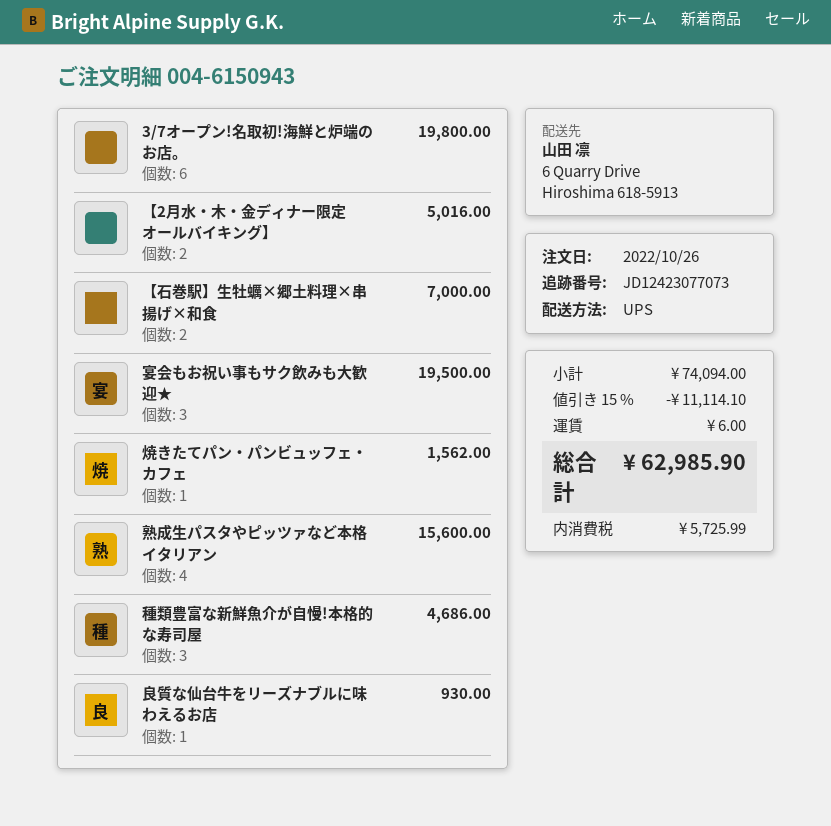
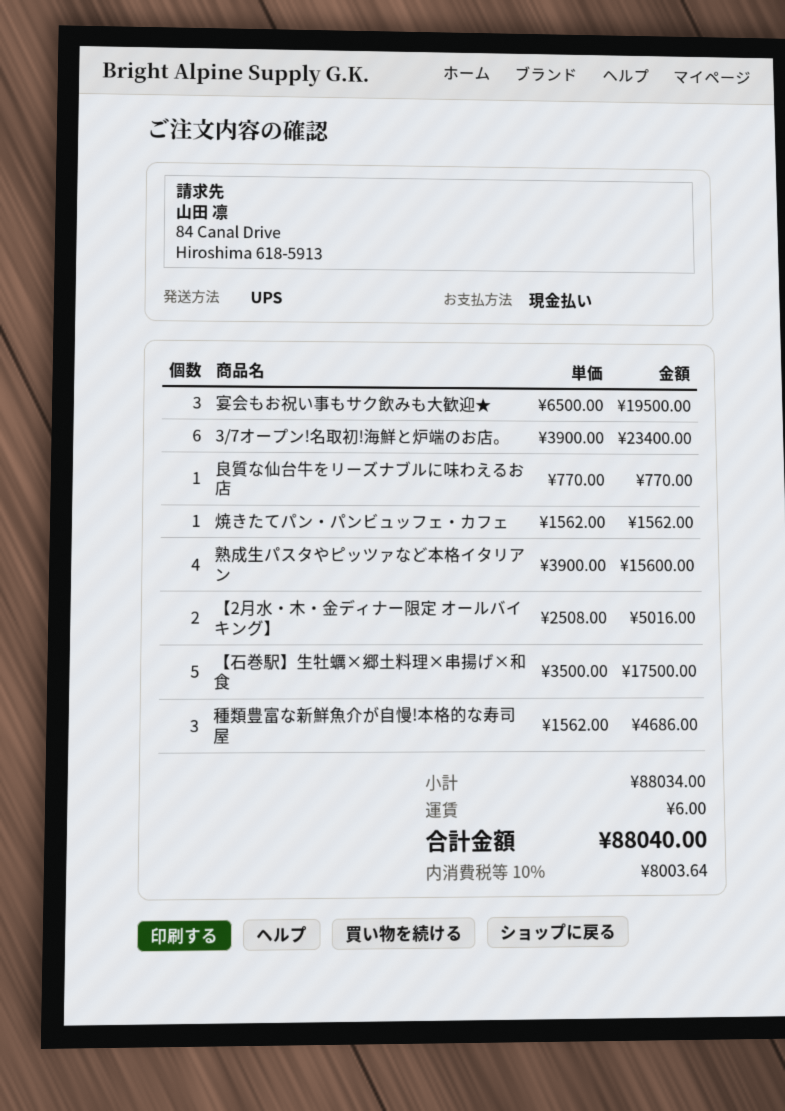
3/7オープン!名取初!海鮮と炉端のお店。: 6 for 19800.00 -> 6 for 23400.00
【石巻駅】生牡蠣×郷土料理×串揚げ×和食: 2 for 7000.00 -> 5 for 17500.00
良質な仙台牛をリーズナブルに味わえるお店: 1 for 930.00 -> 1 for 770.00
subtotal: 74094.00 -> 88034.00
discount: 15% = 11114.10 -> none
tax: 5725.99 -> 8003.64
total: 62985.90 -> 88040.00

